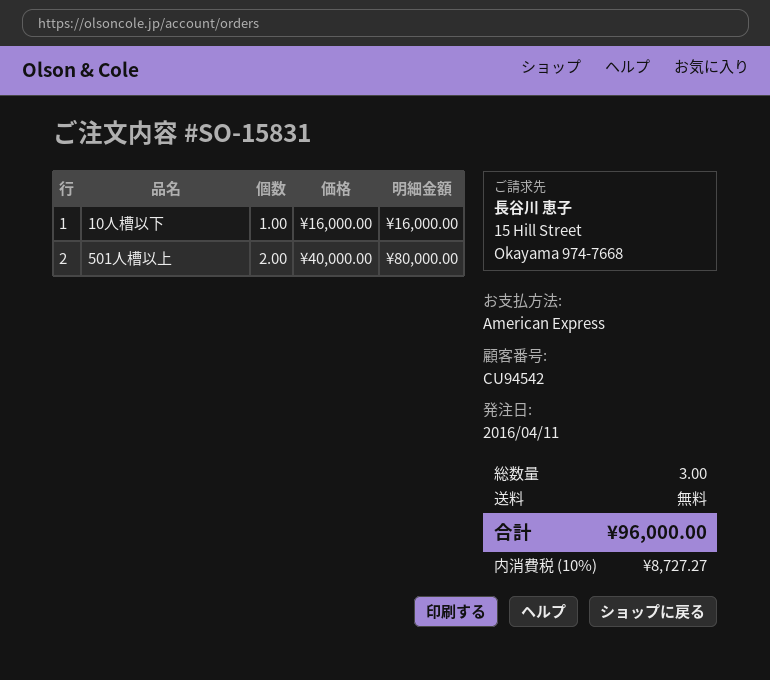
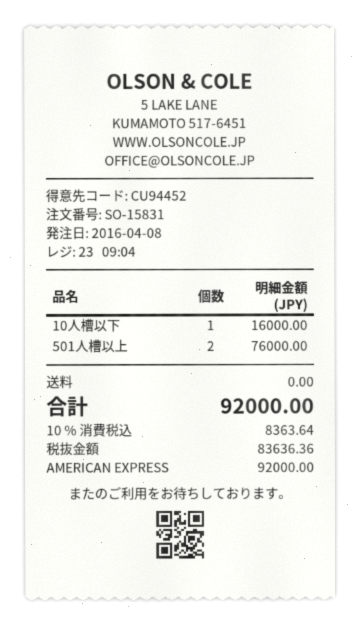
order date: 2016-04-11 -> 2016-04-08
customer number: CU94542 -> CU94452
501人槽以上: 2 for 80000.00 -> 2 for 76000.00
tax: 10% = 8727.27 -> 10% = 8363.64
total: 96000.00 -> 92000.00

